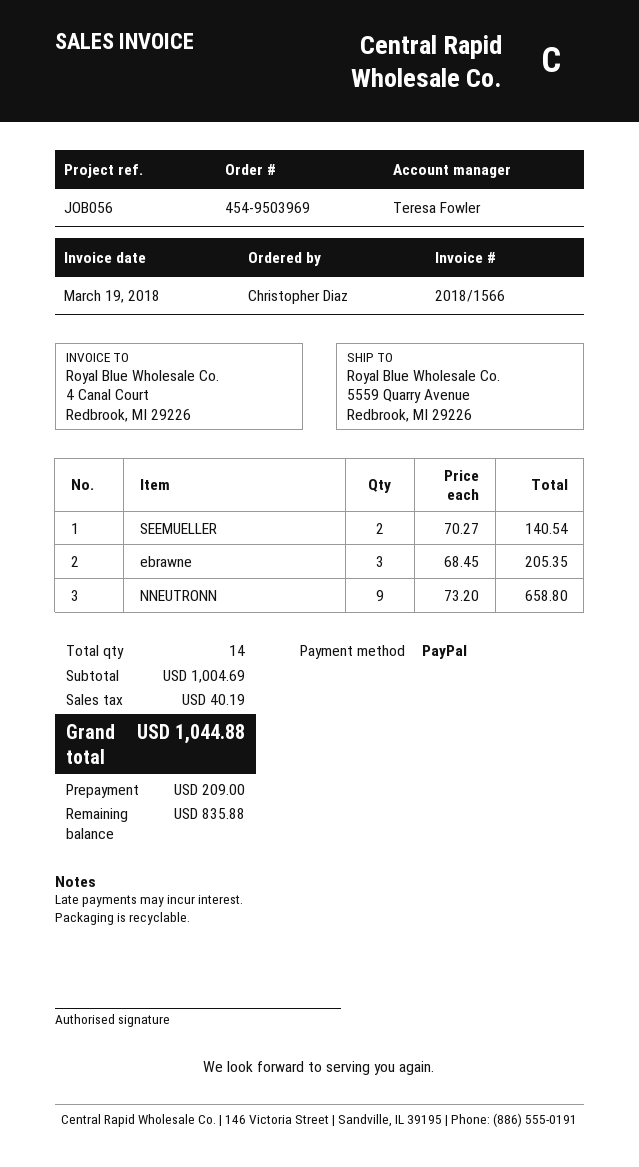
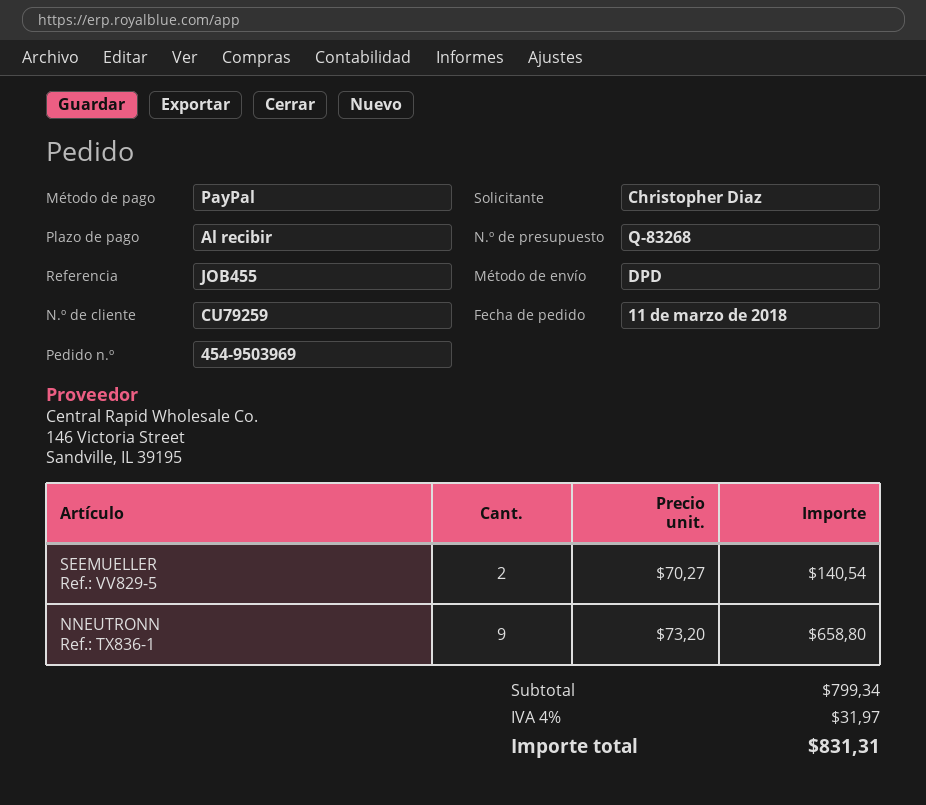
reference: JOB056 -> JOB455
ebrawne: 3 x 68.45 = 205.35 -> none
subtotal: 1004.69 -> 799.34
tax: 40.19 -> 31.97
total: 1044.88 -> 831.31

